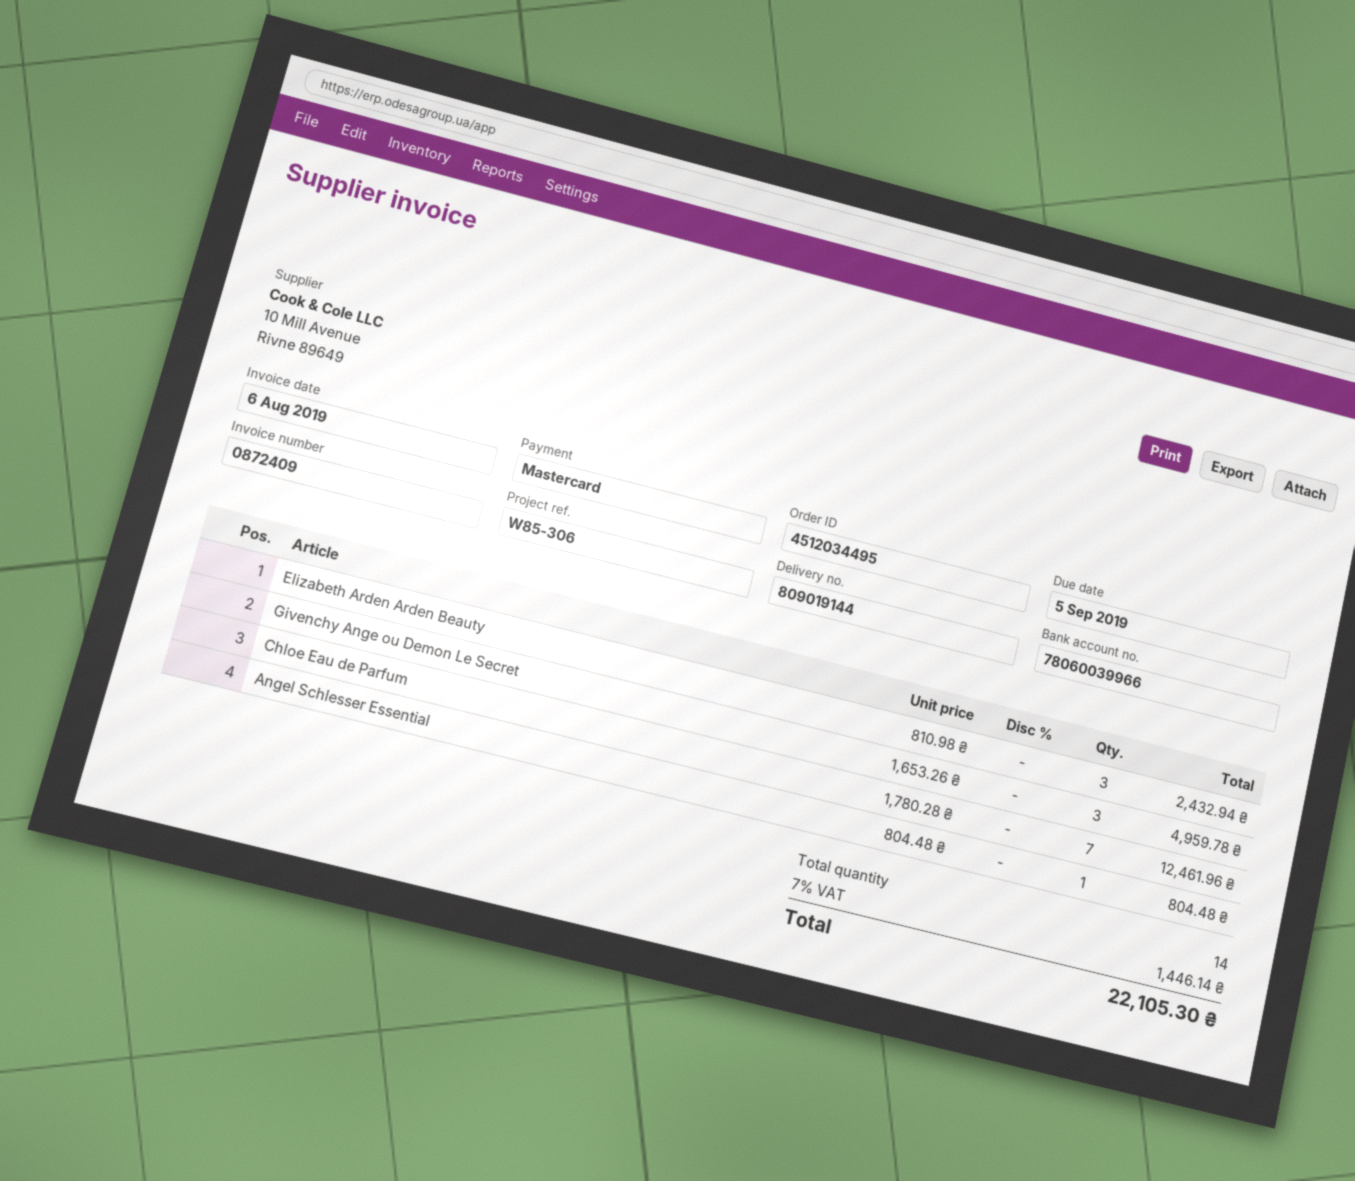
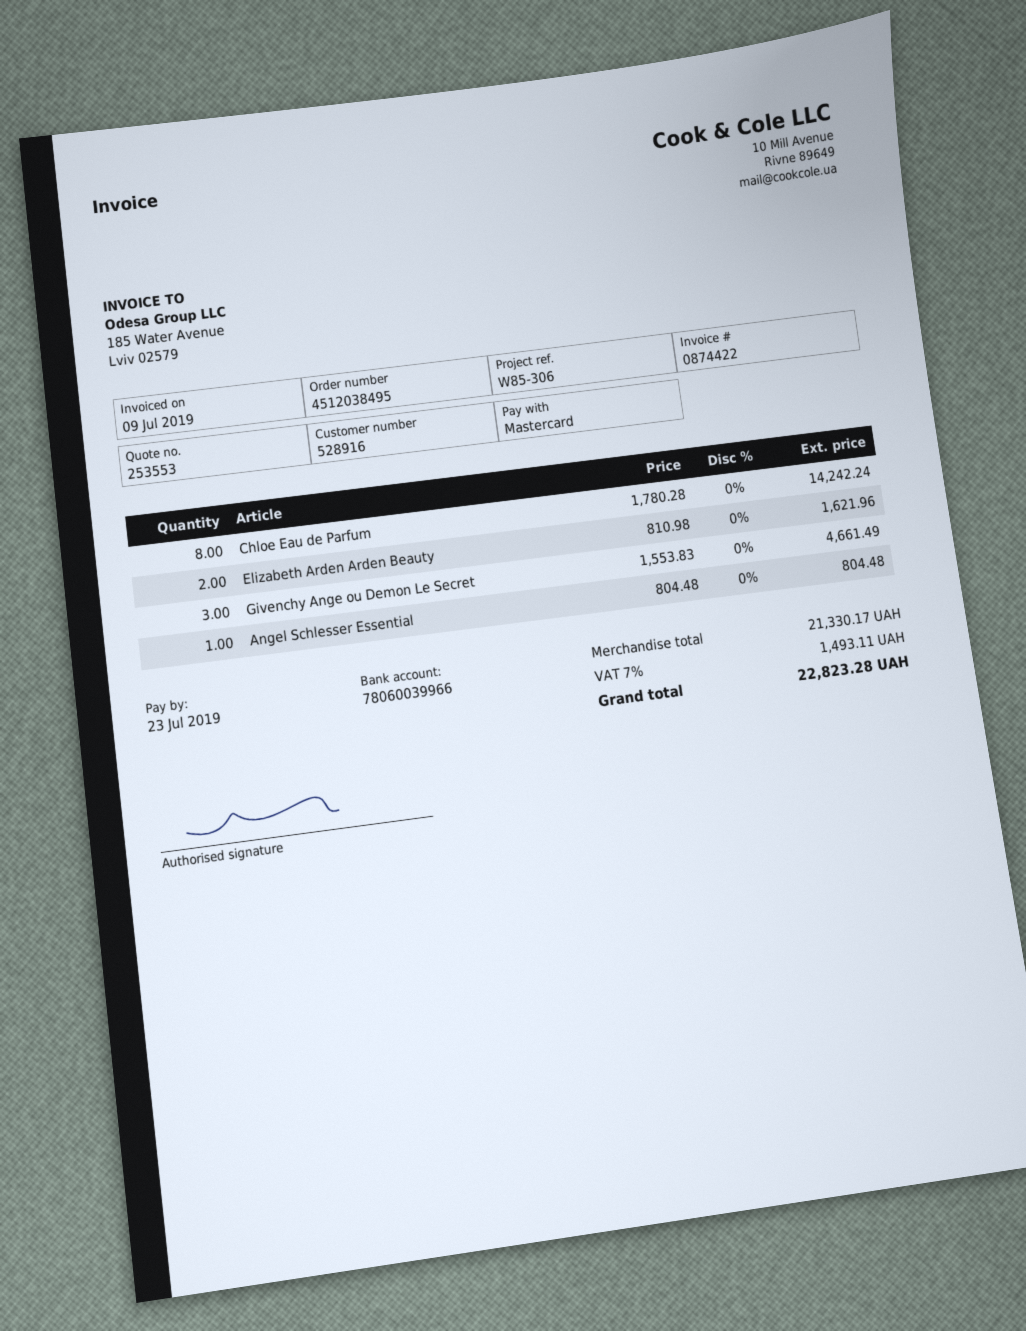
order number: 4512034495 -> 4512038495
invoice number: 0872409 -> 0874422
invoice date: 2019-08-06 -> 2019-07-09
due date: 2019-09-05 -> 2019-07-23
Elizabeth Arden Arden Beauty: 3 x 810.98 = 2432.94 -> 2 x 810.98 = 1621.96
Givenchy Ange ou Demon Le Secret: 3 x 1653.26 = 4959.78 -> 3 x 1553.83 = 4661.49
Chloe Eau de Parfum: 7 x 1780.28 = 12461.96 -> 8 x 1780.28 = 14242.24
tax: 7% = 1446.14 -> 7% = 1493.11
total: 22105.30 -> 22823.28

